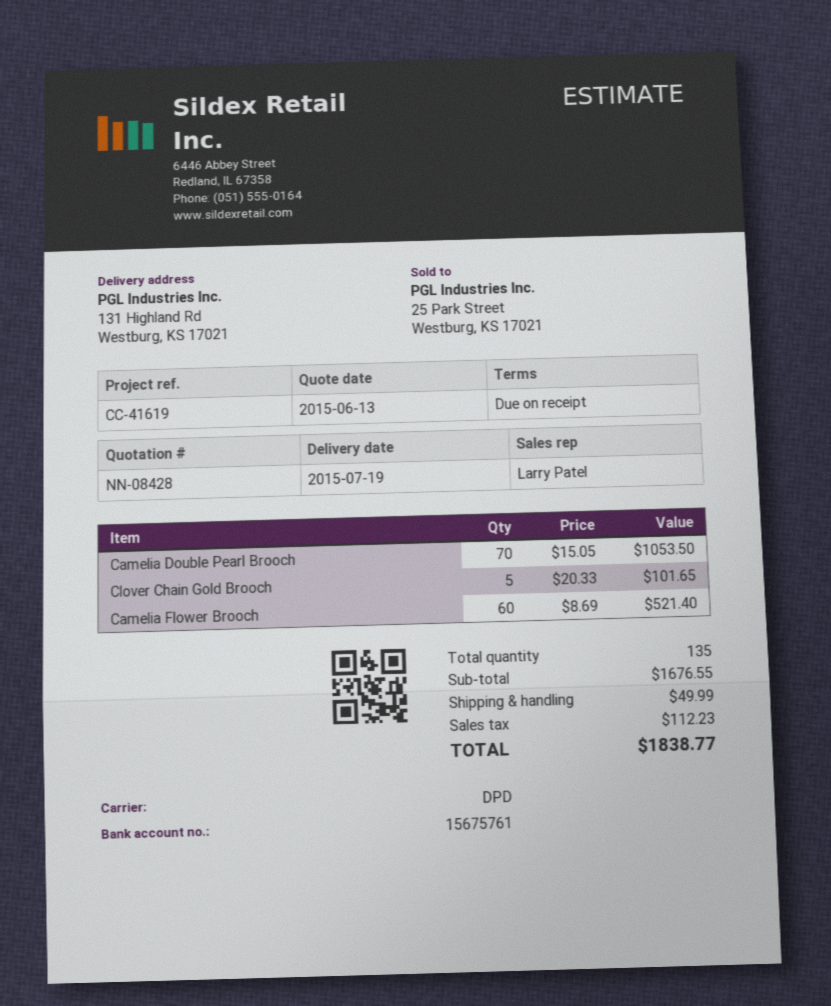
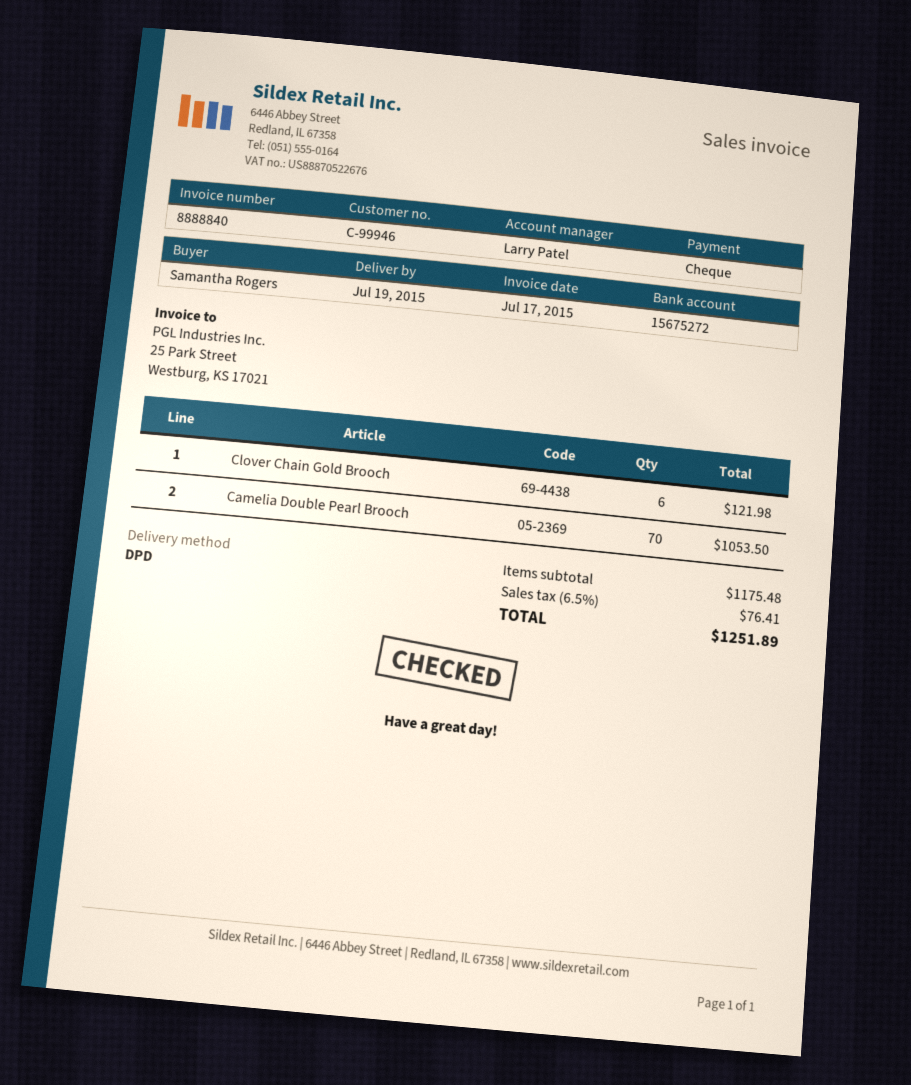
bank account: 15675761 -> 15675272
Clover Chain Gold Brooch: 5 for 101.65 -> 6 for 121.98
Camelia Flower Brooch: 60 for 521.40 -> none
subtotal: 1676.55 -> 1175.48
shipping: 49.99 -> none
tax: 112.23 -> 76.41
total: 1838.77 -> 1251.89

